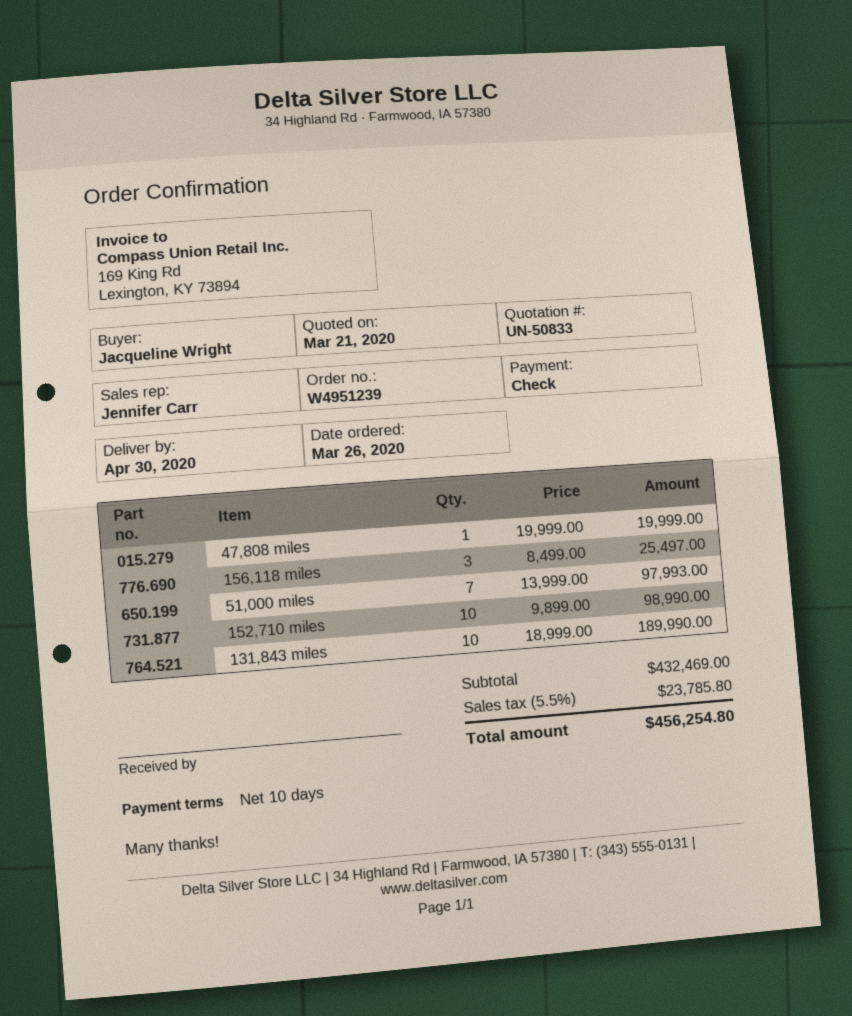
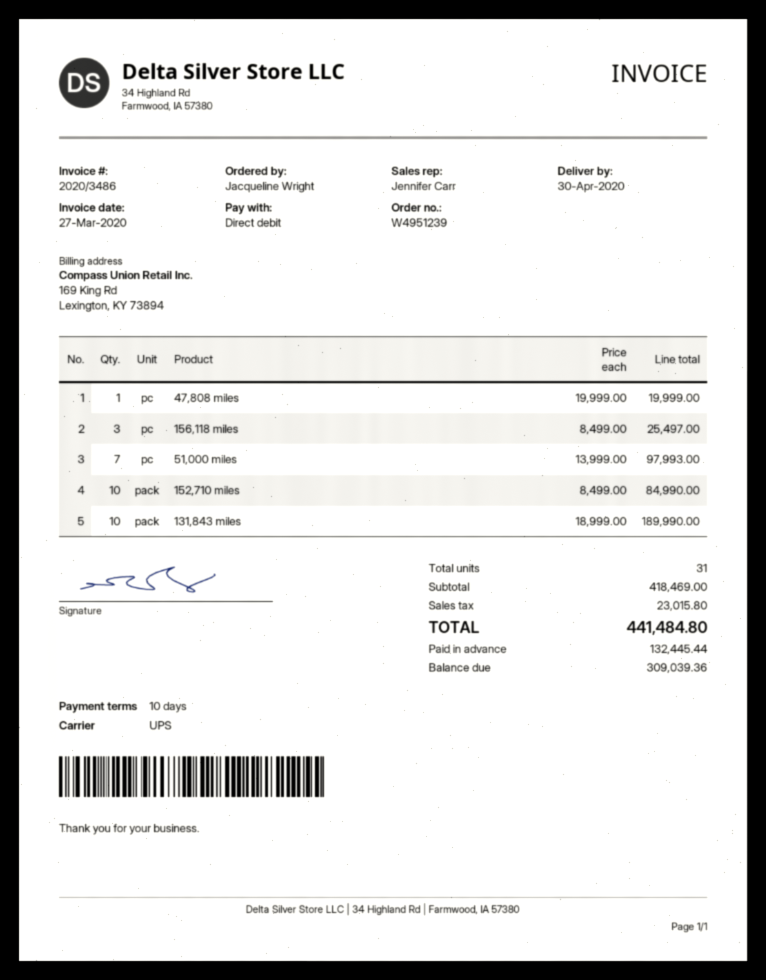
payment method: cheque -> direct debit
152,710 miles: 10 x 9899.00 = 98990.00 -> 10 x 8499.00 = 84990.00
subtotal: 432469.00 -> 418469.00
tax: 23785.80 -> 23015.80
total: 456254.80 -> 441484.80

